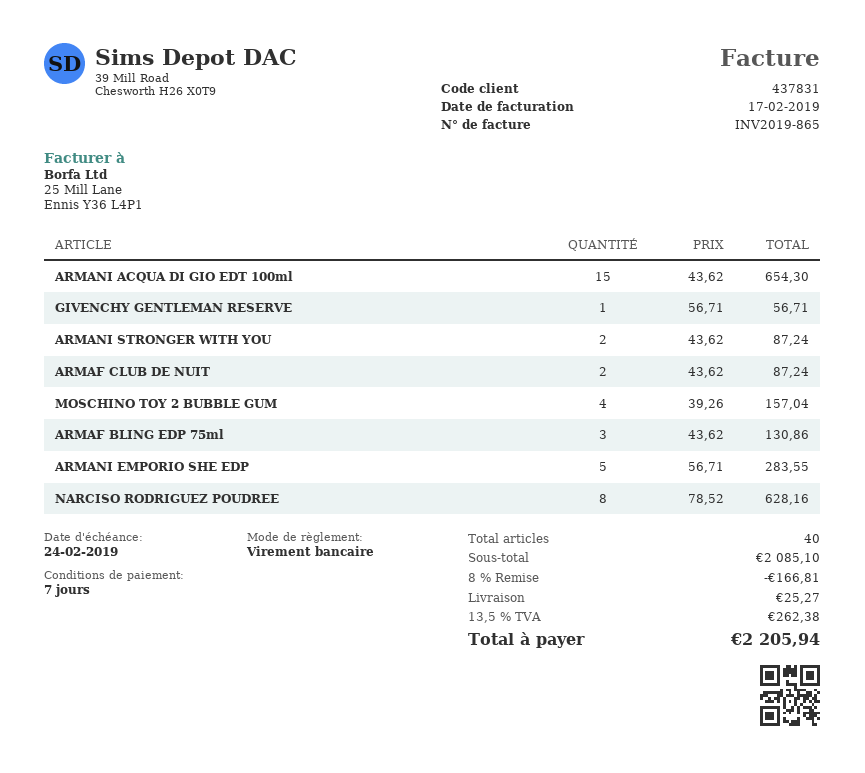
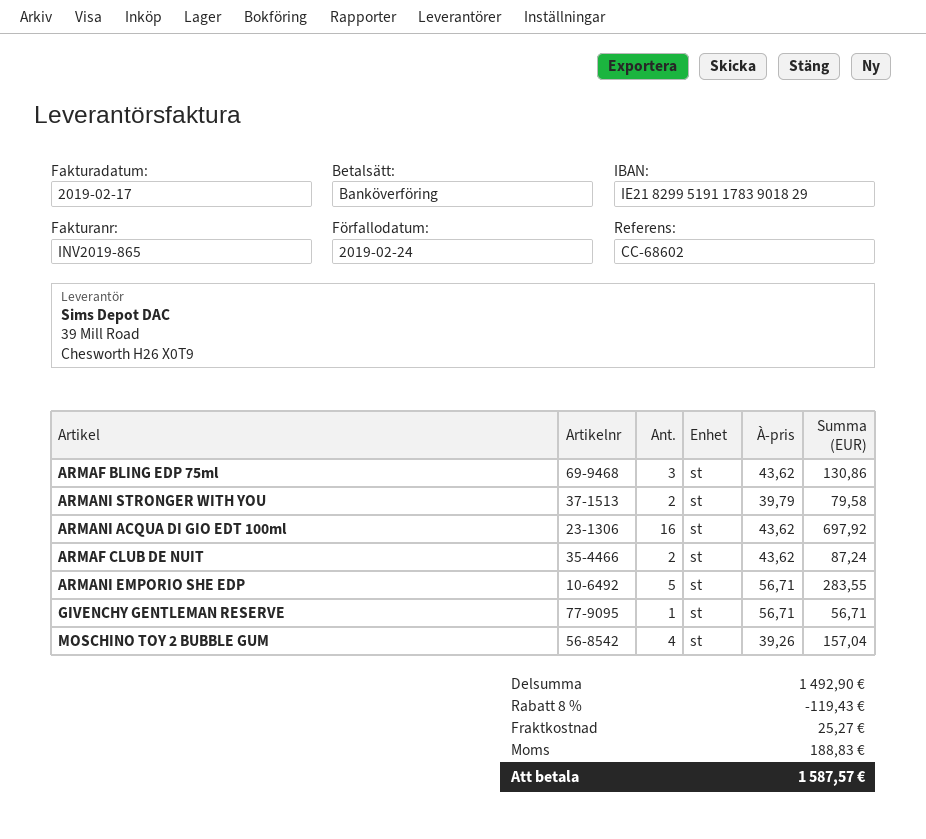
ARMANI ACQUA DI GIO EDT 100ml: 15 x 43.62 = 654.30 -> 16 x 43.62 = 697.92
ARMANI STRONGER WITH YOU: 2 x 43.62 = 87.24 -> 2 x 39.79 = 79.58
NARCISO RODRIGUEZ POUDREE: 8 x 78.52 = 628.16 -> none
subtotal: 2085.10 -> 1492.90
discount: 8% = 166.81 -> 8% = 119.43
tax: 262.38 -> 188.83
total: 2205.94 -> 1587.57

